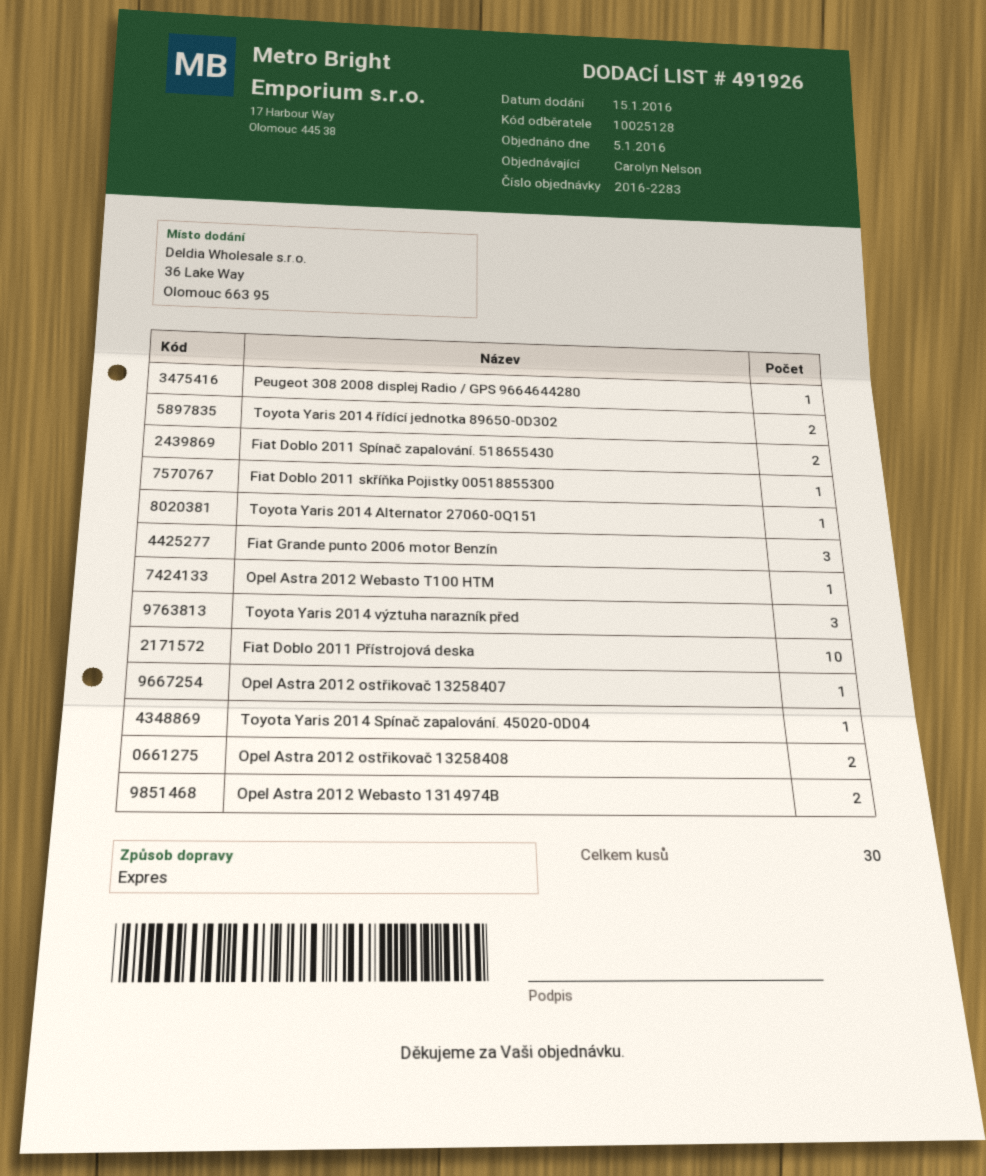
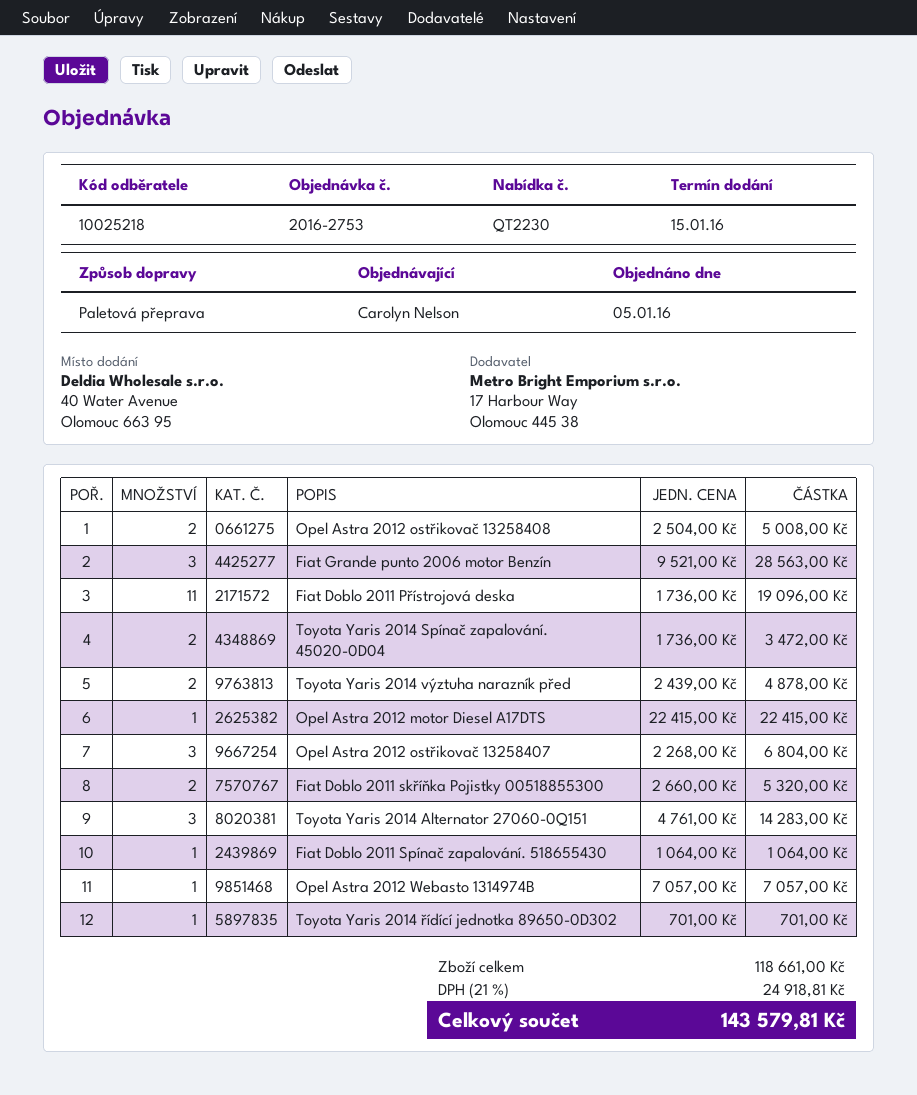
order number: 2016-2283 -> 2016-2753
customer number: 10025128 -> 10025218
shipping method: express -> pallet freight
ship to: 36 Lake Way, Olomouc 663 95 -> 40 Water Avenue, Olomouc 663 95
Peugeot 308 2008 displej Radio / GPS 9664644280: 1 -> none
Toyota Yaris 2014 řídící jednotka 89650-0D302: 2 -> 1
Fiat Doblo 2011 Spínač zapalování. 518655430: 2 -> 1
Fiat Doblo 2011 skříňka Pojistky 00518855300: 1 -> 2
Toyota Yaris 2014 Alternator 27060-0Q151: 1 -> 3
Opel Astra 2012 Webasto T100 HTM: 1 -> none
Toyota Yaris 2014 výztuha narazník před: 3 -> 2
Fiat Doblo 2011 Přístrojová deska: 10 -> 11
Opel Astra 2012 ostřikovač 13258407: 1 -> 3
Toyota Yaris 2014 Spínač zapalování. 45020-0D04: 1 -> 2
Opel Astra 2012 Webasto 1314974B: 2 -> 1
Opel Astra 2012 motor Diesel A17DTS: none -> 1

